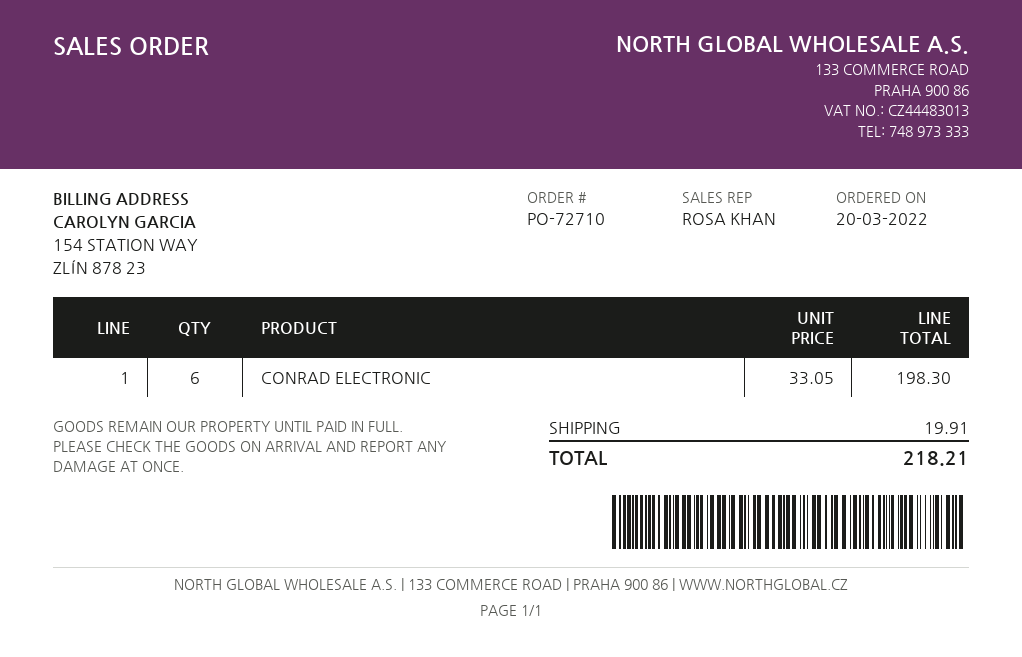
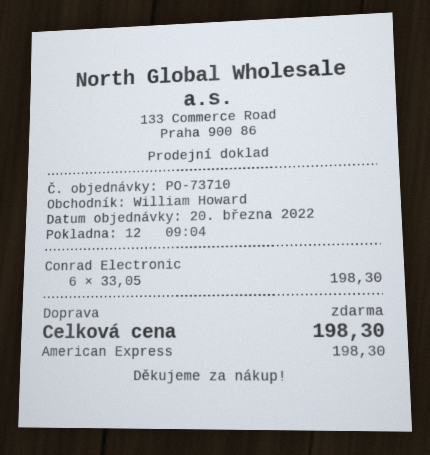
order number: PO-72710 -> PO-73710
sales rep: ROSA KHAN -> William Howard
shipping: 19.91 -> 0.00
total: 218.21 -> 198.30

